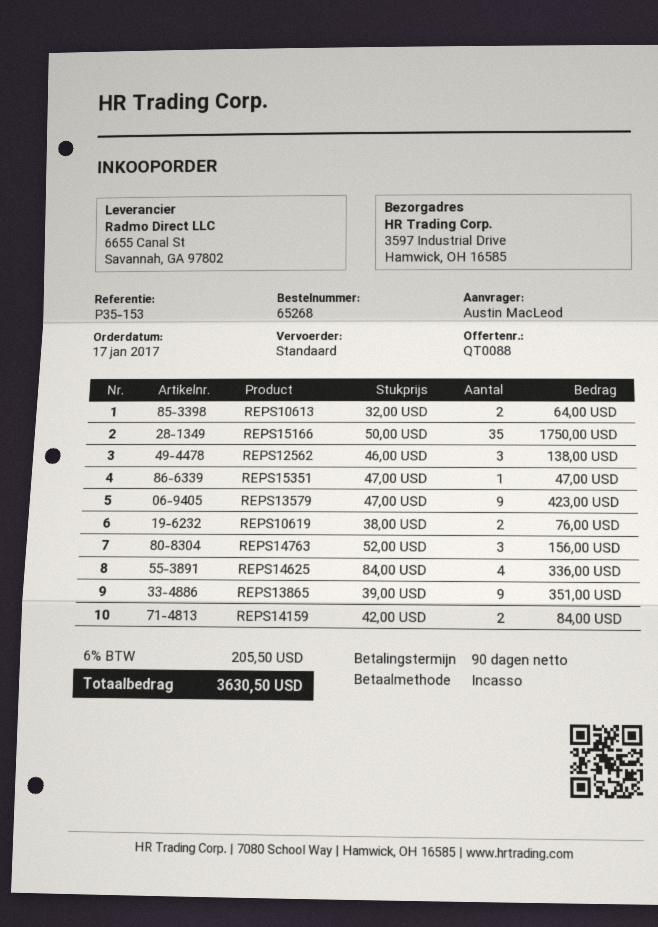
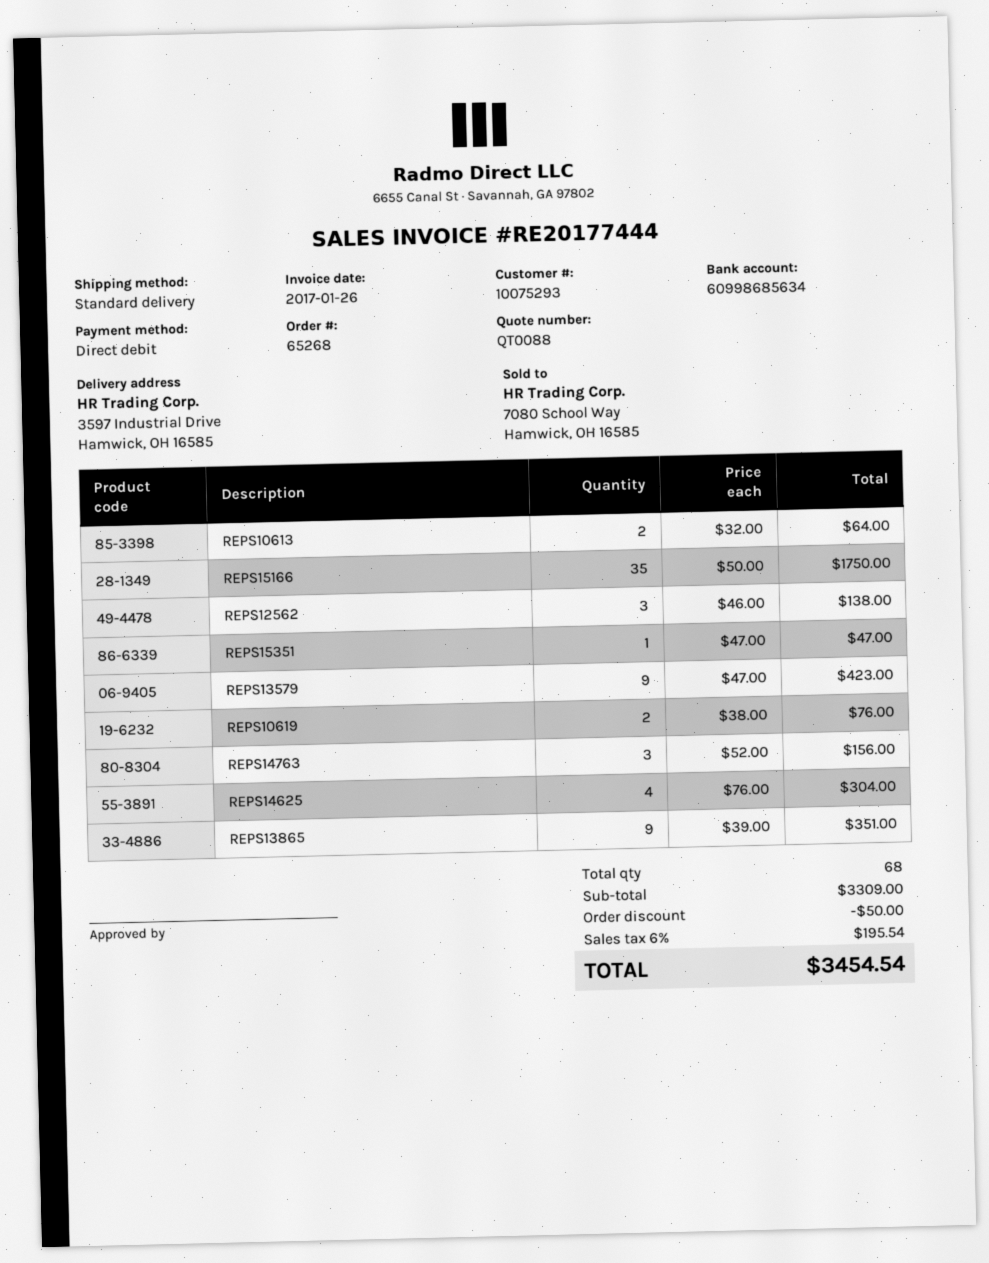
REPS14625: 4 x 84.00 = 336.00 -> 4 x 76.00 = 304.00
REPS14159: 2 x 42.00 = 84.00 -> none
discount: none -> 50.00
tax: 6% = 205.50 -> 6% = 195.54
total: 3630.50 -> 3454.54

